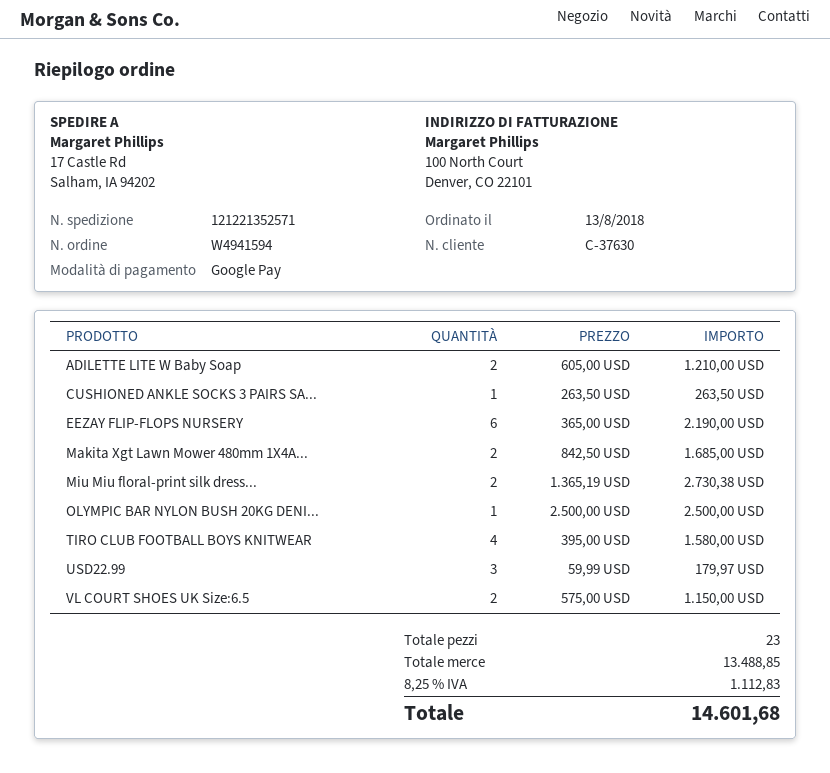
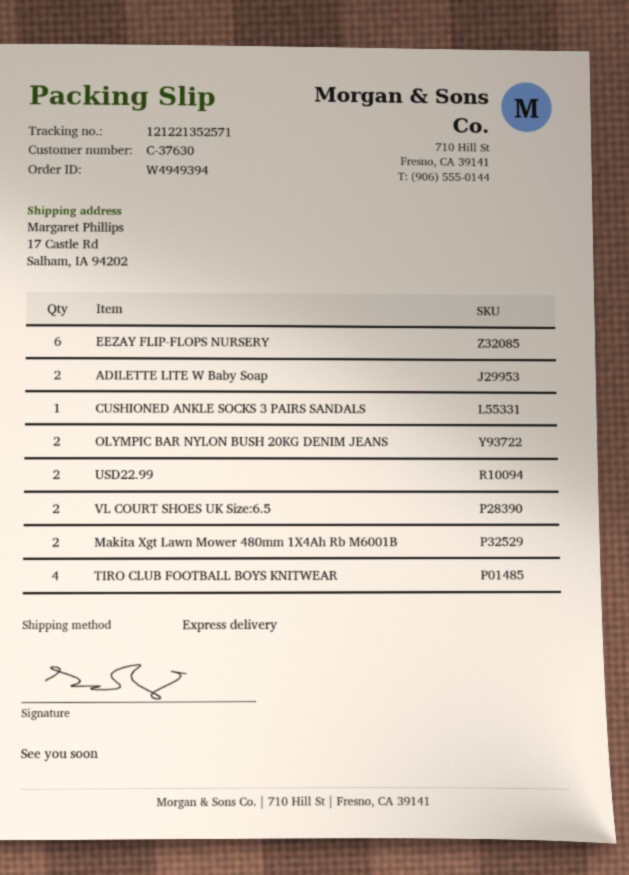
order number: W4941594 -> W4949394
Miu Miu floral-print silk dress...: 2 -> none
OLYMPIC BAR NYLON BUSH 20KG DENI...: 1 -> 2
USD22.99: 3 -> 2

